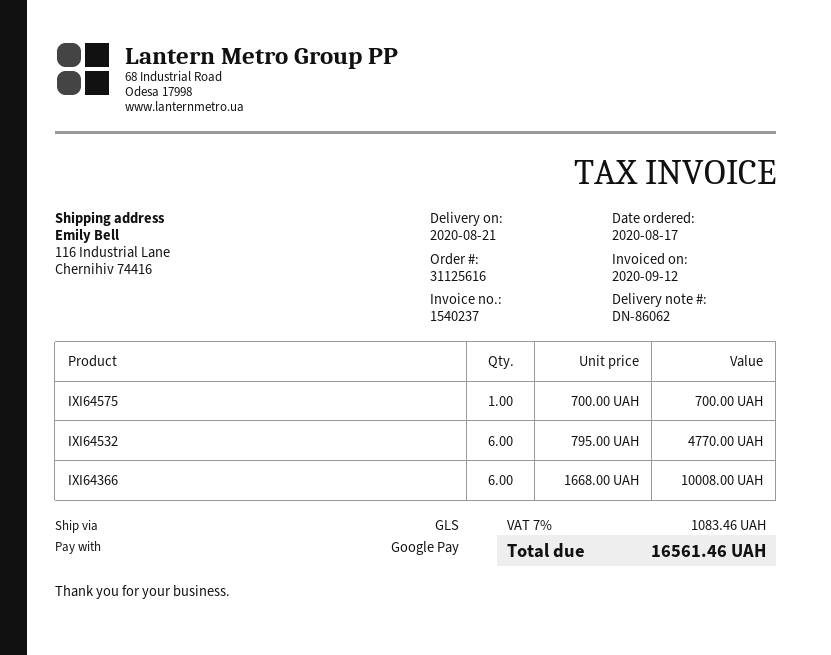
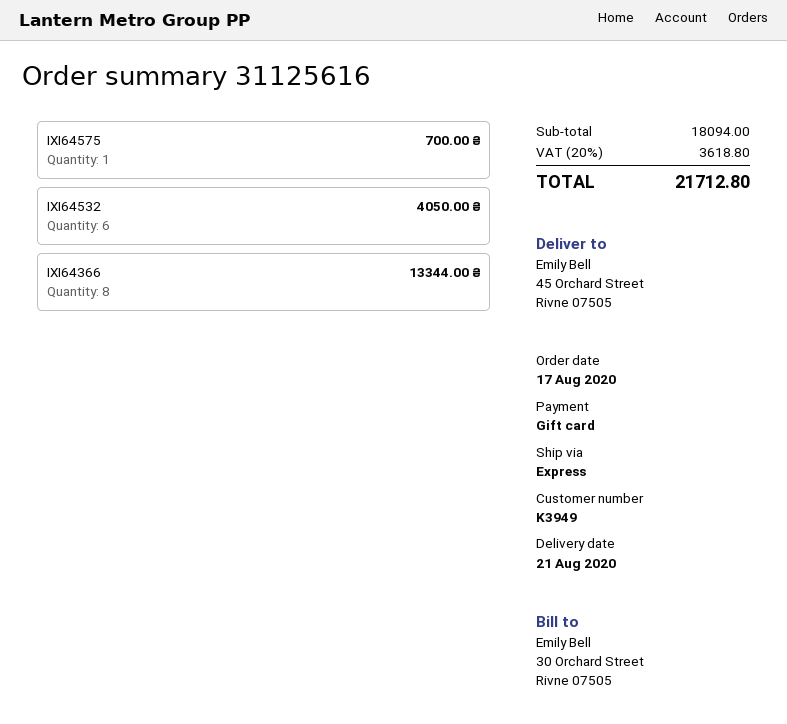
payment method: Google Pay -> gift card
shipping method: GLS -> express
ship to: 116 Industrial Lane, Chernihiv 74416 -> 45 Orchard Street, Rivne 07505
IXI64532: 6 for 4770.00 -> 6 for 4050.00
IXI64366: 6 for 10008.00 -> 8 for 13344.00
tax: 7% = 1083.46 -> 20% = 3618.80
total: 16561.46 -> 21712.80

